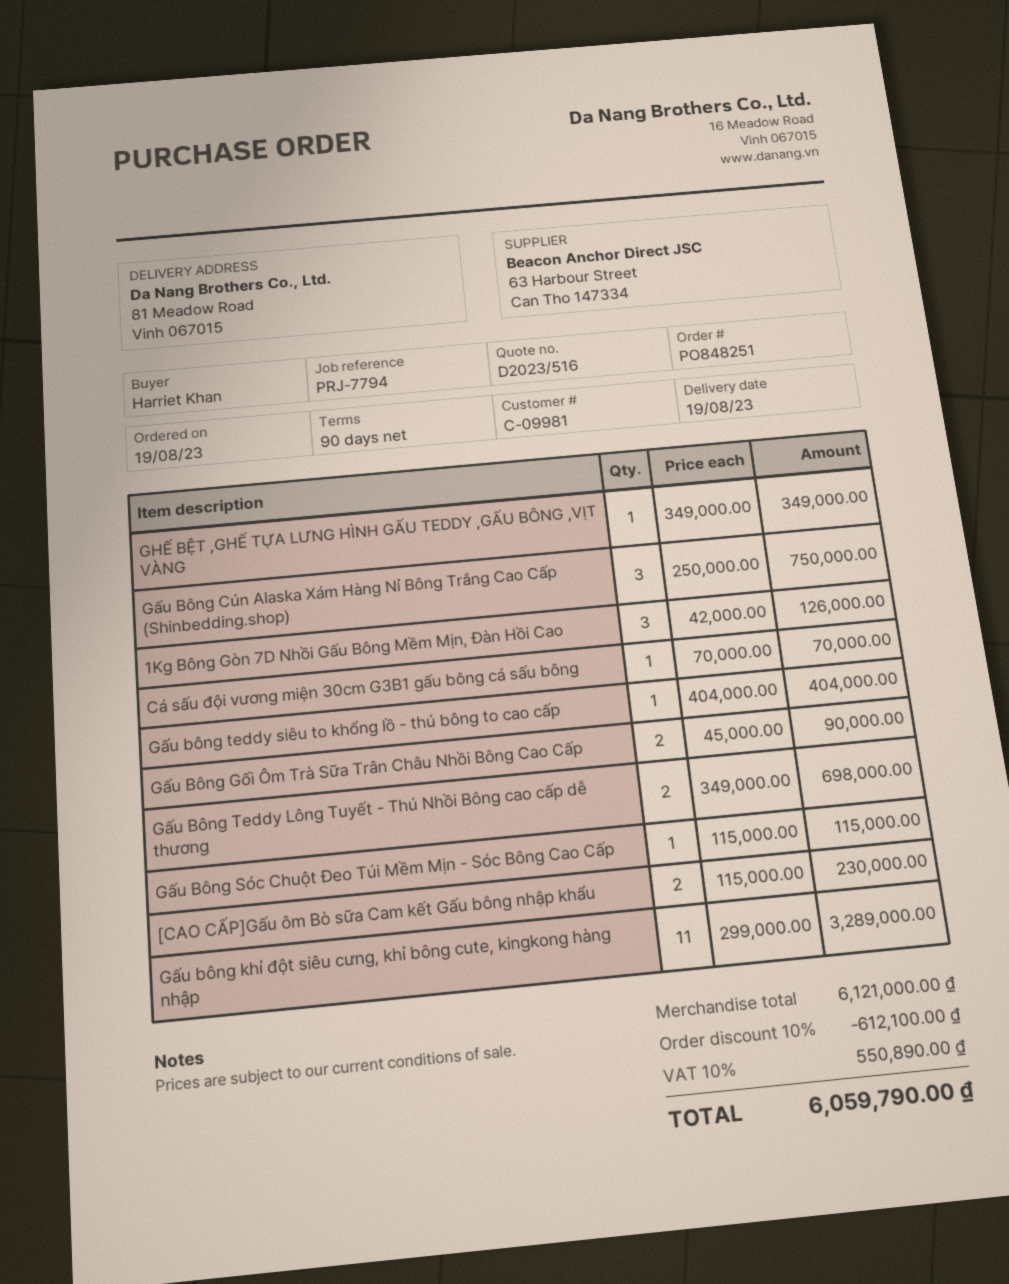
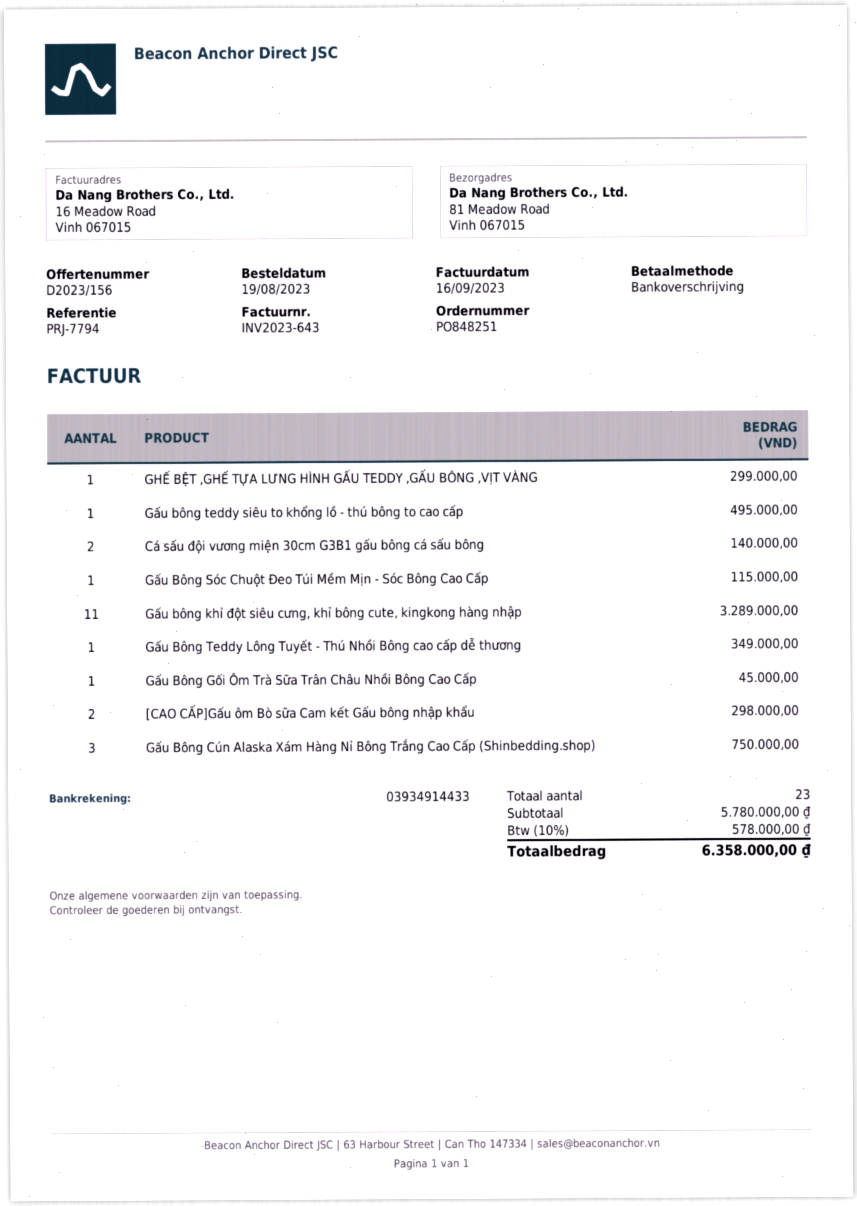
quote number: D2023/516 -> D2023/156
GHẾ BỆT ,GHẾ TỰA LƯNG HÌNH GẤU TEDDY ,GẤU BÔNG ,VỊT VÀNG: 1 for 349000.00 -> 1 for 299000.00
1Kg Bông Gòn 7D Nhồi Gấu Bông Mềm Mịn, Đàn Hồi Cao: 3 for 126000.00 -> none
Cá sấu đội vương miện 30cm G3B1 gấu bông cá sấu bông: 1 for 70000.00 -> 2 for 140000.00
Gấu bông teddy siêu to khổng lồ - thú bông to cao cấp: 1 for 404000.00 -> 1 for 495000.00
Gấu Bông Gối Ôm Trà Sữa Trân Châu Nhồi Bông Cao Cấp: 2 for 90000.00 -> 1 for 45000.00
Gấu Bông Teddy Lông Tuyết - Thú Nhồi Bông cao cấp dễ thương: 2 for 698000.00 -> 1 for 349000.00
[CAO CẤP]Gấu ôm Bò sữa Cam kết Gấu bông nhập khẩu: 2 for 230000.00 -> 2 for 298000.00
subtotal: 6121000.00 -> 5780000.00
discount: 10% = 612100.00 -> none
tax: 10% = 550890.00 -> 10% = 578000.00
total: 6059790.00 -> 6358000.00

